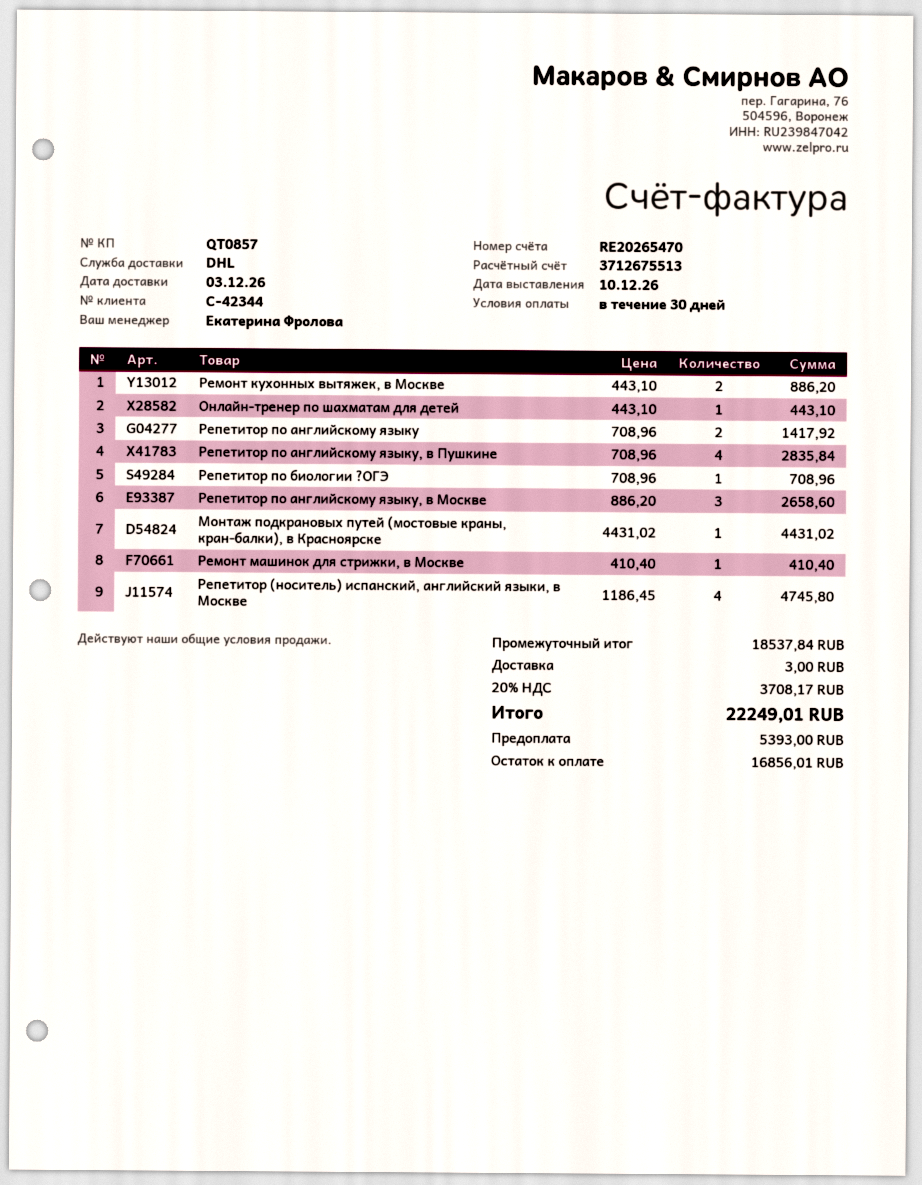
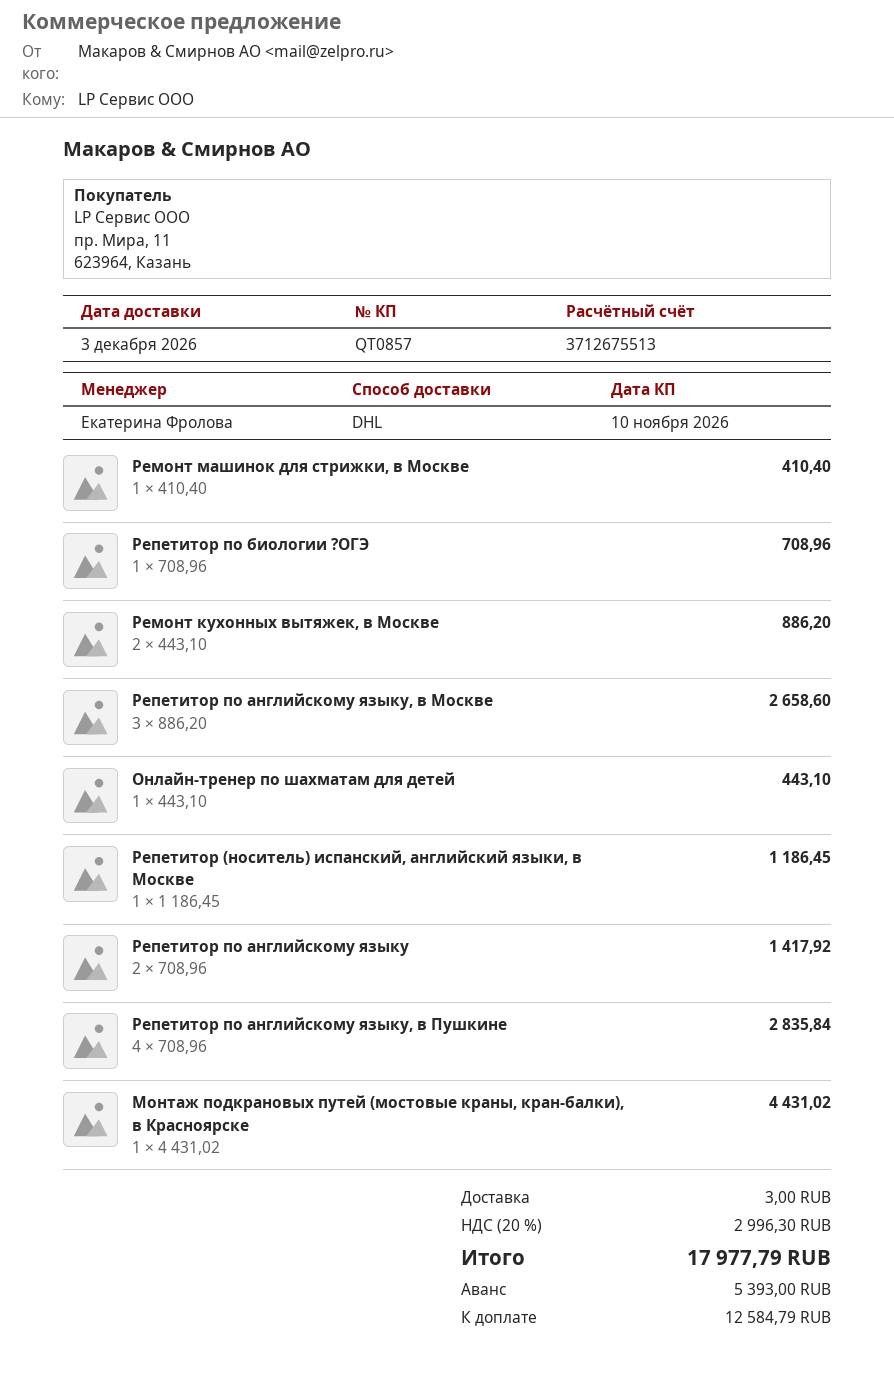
Репетитор (носитель) испанский, английский языки, в Москве: 4 x 1186.45 = 4745.80 -> 1 x 1186.45 = 1186.45
tax: 20% = 3708.17 -> 20% = 2996.30
total: 22249.01 -> 17977.79
balance: 16856.01 -> 12584.79

